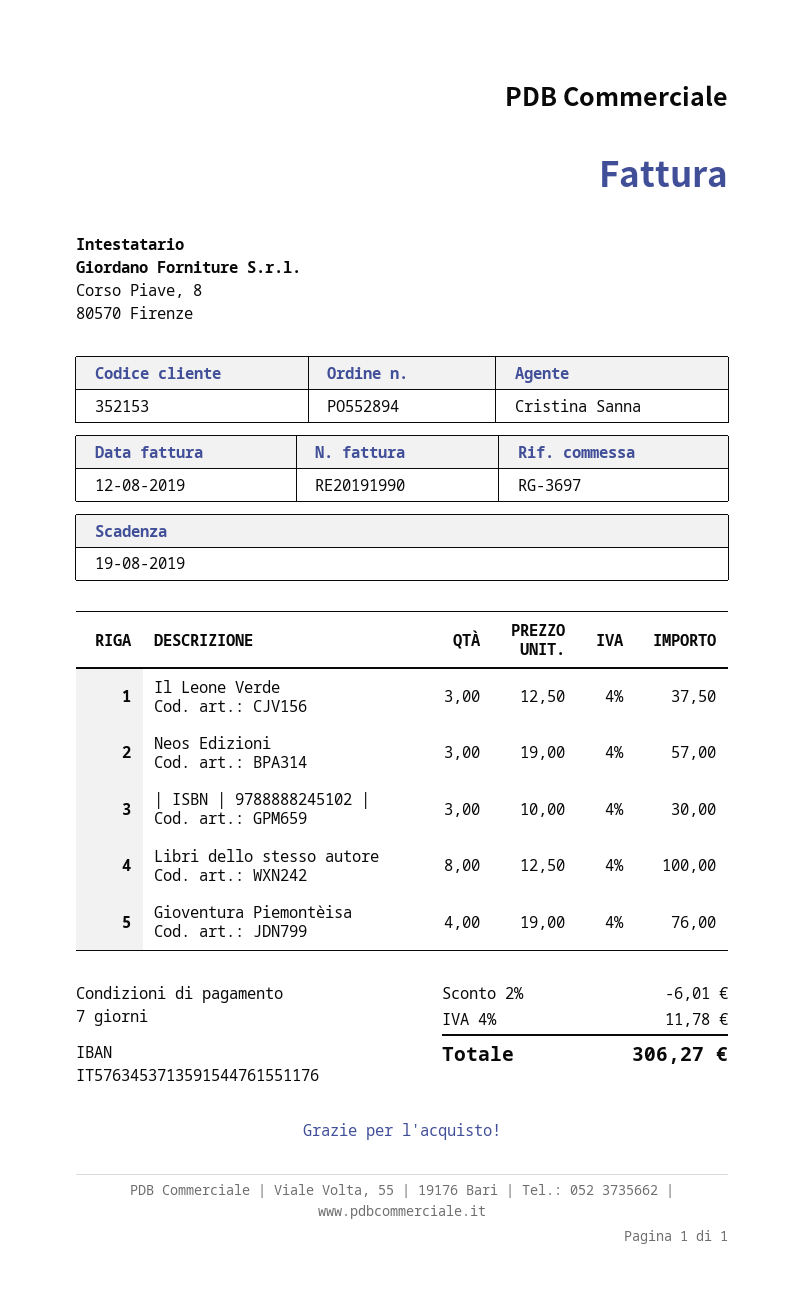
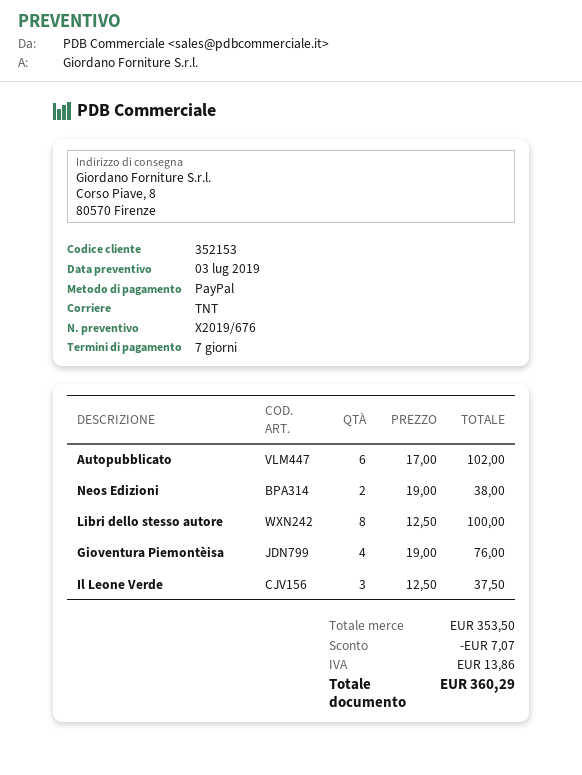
Neos Edizioni: 3 x 19.00 = 57.00 -> 2 x 19.00 = 38.00
| ISBN | 9788888245102 |: 3 x 10.00 = 30.00 -> none
Autopubblicato: none -> 6 x 17.00 = 102.00
discount: 6.01 -> 7.07
tax: 11.78 -> 13.86
total: 306.27 -> 360.29

